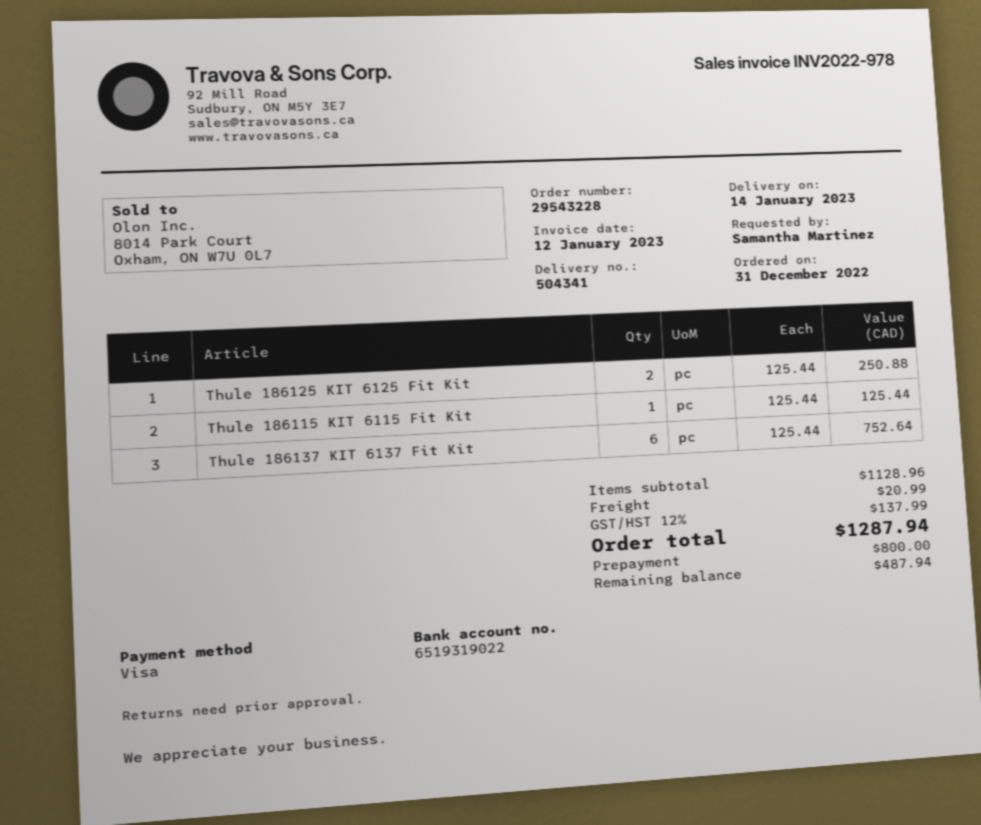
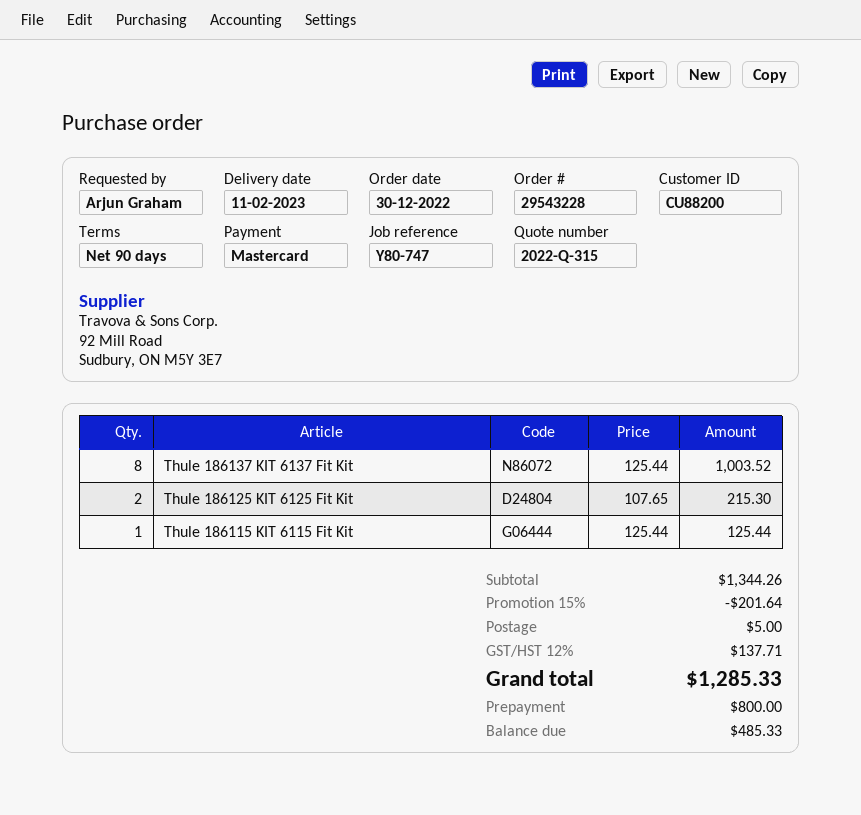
order date: 2022-12-31 -> 2022-12-30
delivery date: 2023-01-14 -> 2023-02-11
ordered by: Samantha Martinez -> Arjun Graham
payment method: Visa -> Mastercard
Thule 186125 KIT 6125 Fit Kit: 2 x 125.44 = 250.88 -> 2 x 107.65 = 215.30
Thule 186137 KIT 6137 Fit Kit: 6 x 125.44 = 752.64 -> 8 x 125.44 = 1003.52
subtotal: 1128.96 -> 1344.26
discount: none -> 15% = 201.64
shipping: 20.99 -> 5.00
tax: 12% = 137.99 -> 12% = 137.71
total: 1287.94 -> 1285.33
balance: 487.94 -> 485.33

